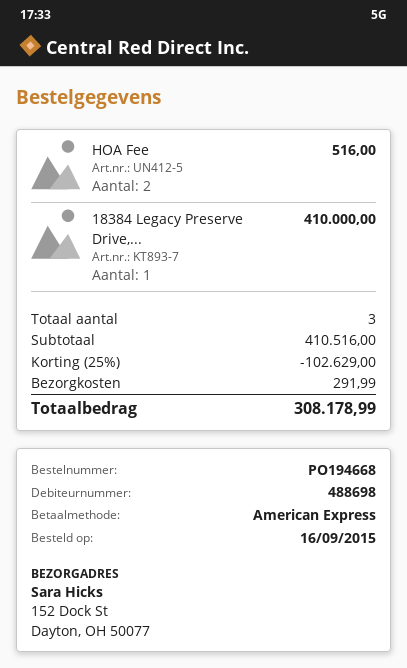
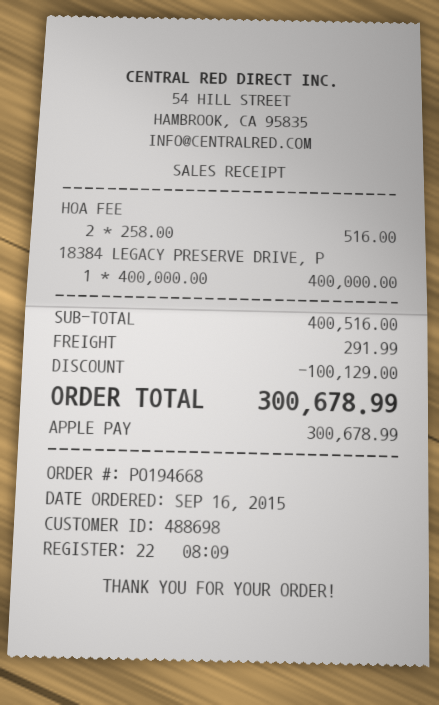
payment method: American Express -> Apple Pay
18384 Legacy Preserve Drive,...: 1 for 410000.00 -> 1 for 400000.00
subtotal: 410516.00 -> 400516.00
discount: 102629.00 -> 100129.00
total: 308178.99 -> 300678.99

